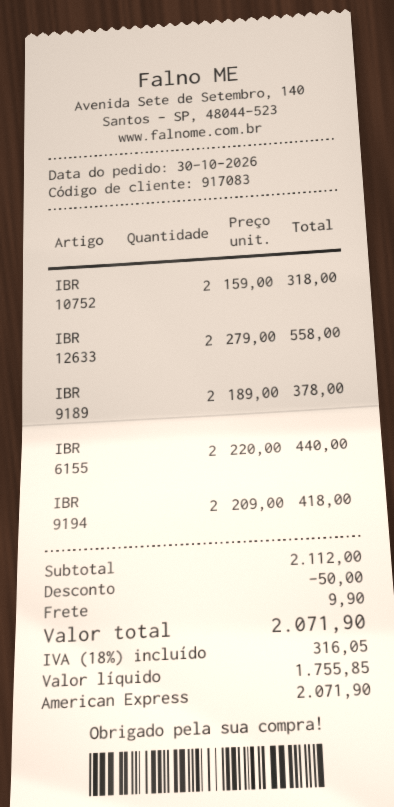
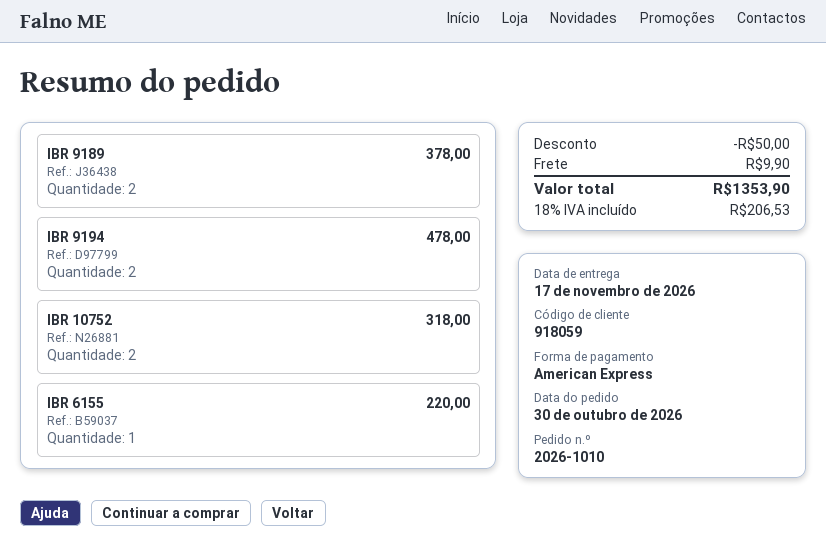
customer number: 917083 -> 918059
IBR 12633: 2 for 558.00 -> none
IBR 6155: 2 for 440.00 -> 1 for 220.00
IBR 9194: 2 for 418.00 -> 2 for 478.00
tax: 18% = 316.05 -> 18% = 206.53
total: 2071.90 -> 1353.90

